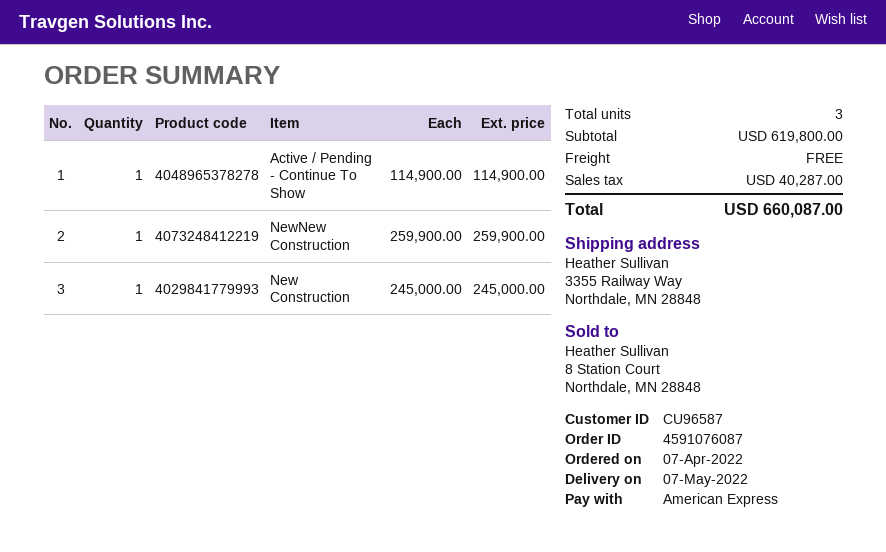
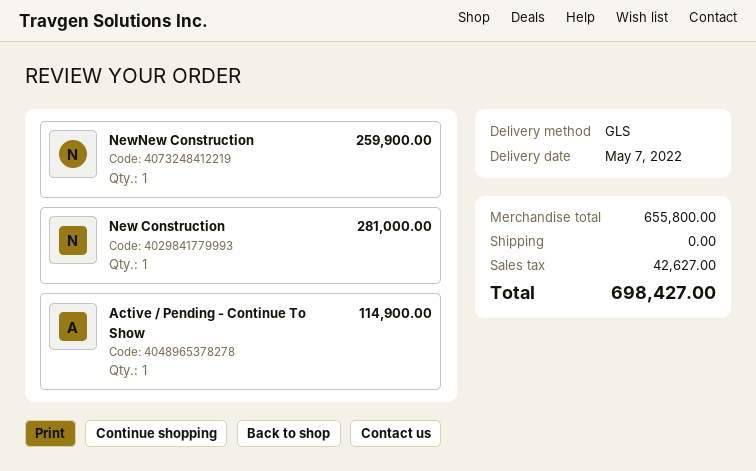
New Construction: 1 for 245000.00 -> 1 for 281000.00
subtotal: 619800.00 -> 655800.00
tax: 40287.00 -> 42627.00
total: 660087.00 -> 698427.00

